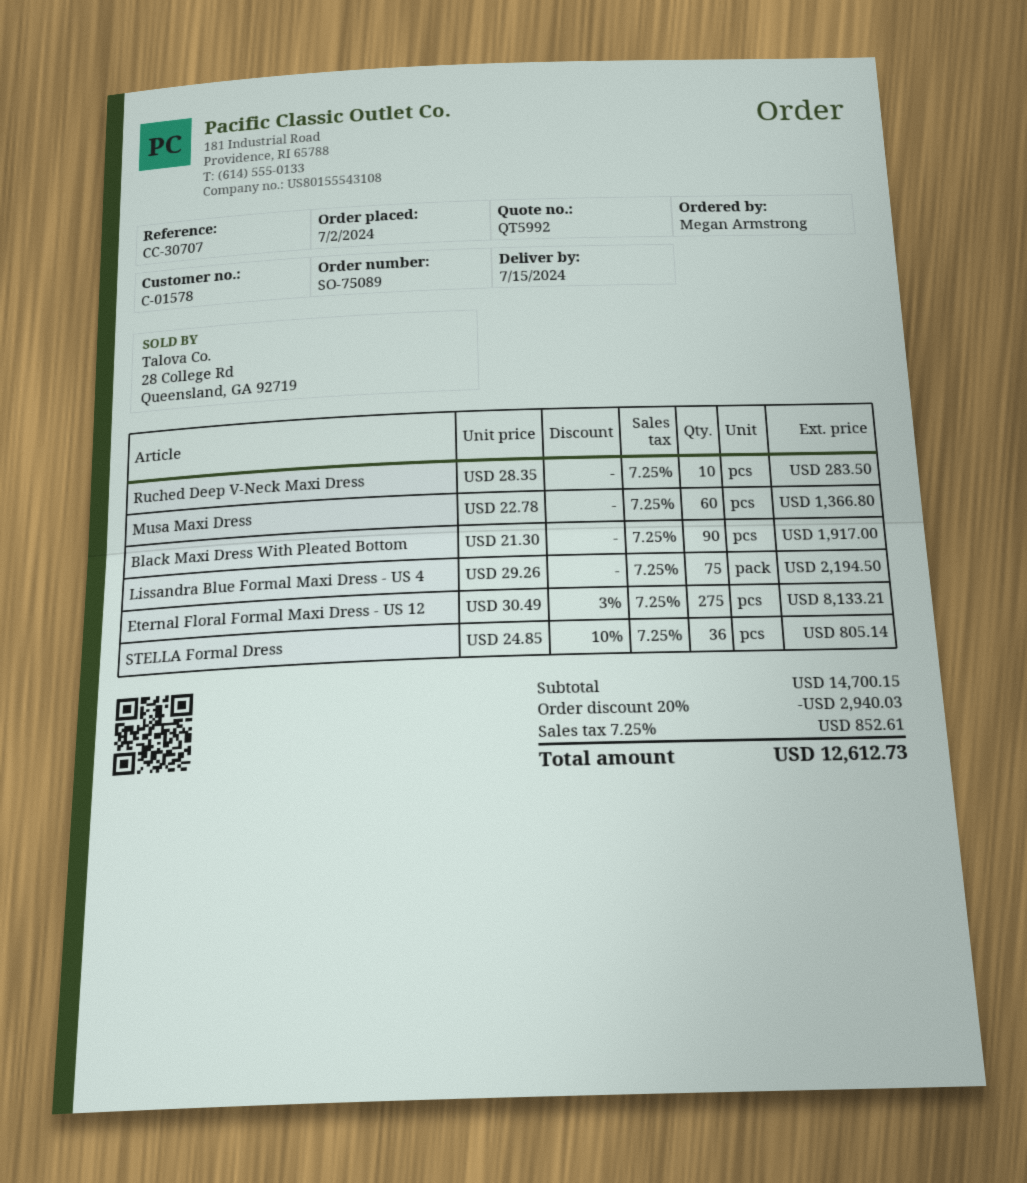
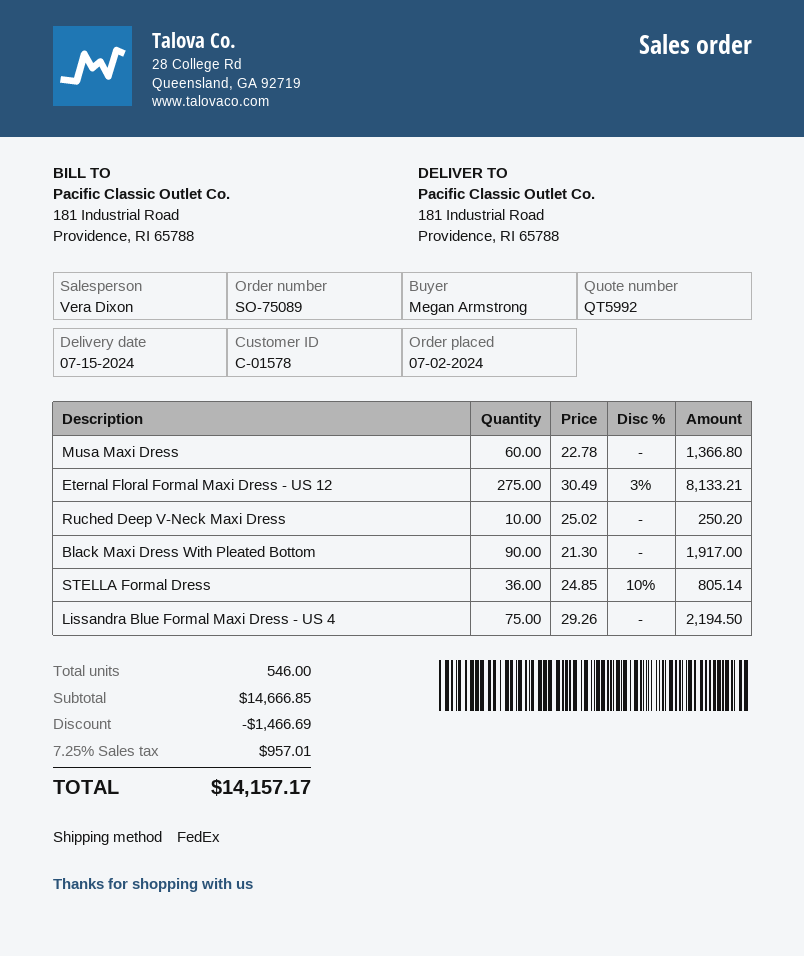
Ruched Deep V-Neck Maxi Dress: 10 x 28.35 = 283.50 -> 10 x 25.02 = 250.20
subtotal: 14700.15 -> 14666.85
discount: 2940.03 -> 1466.69
tax: 7.25% = 852.61 -> 7.25% = 957.01
total: 12612.73 -> 14157.17

